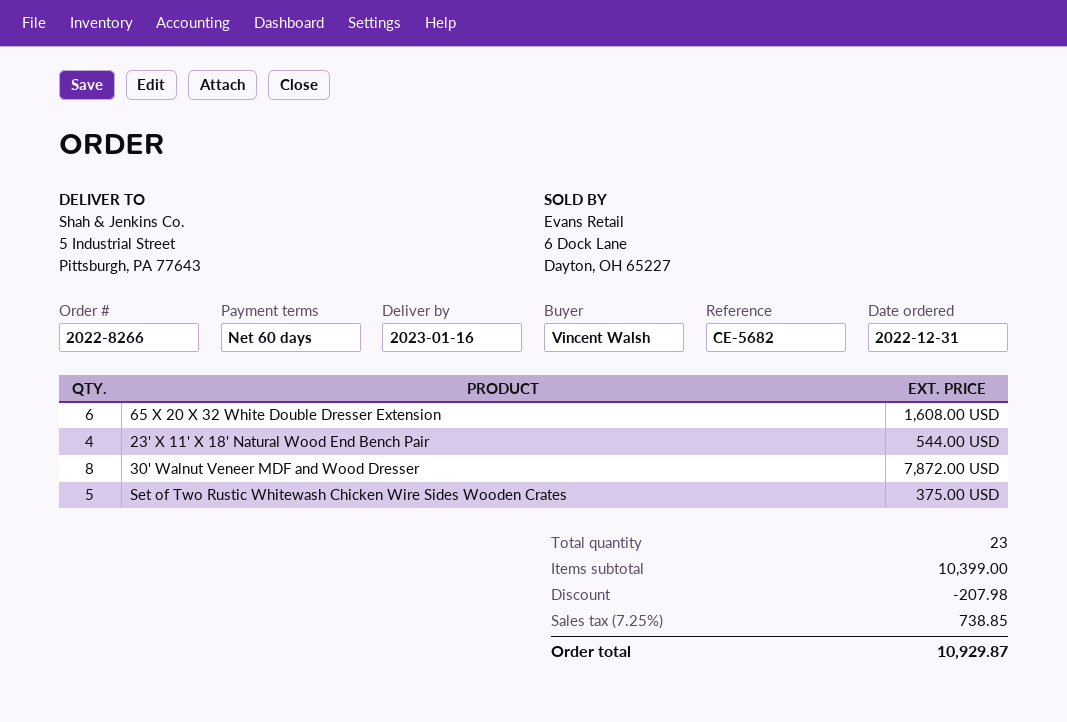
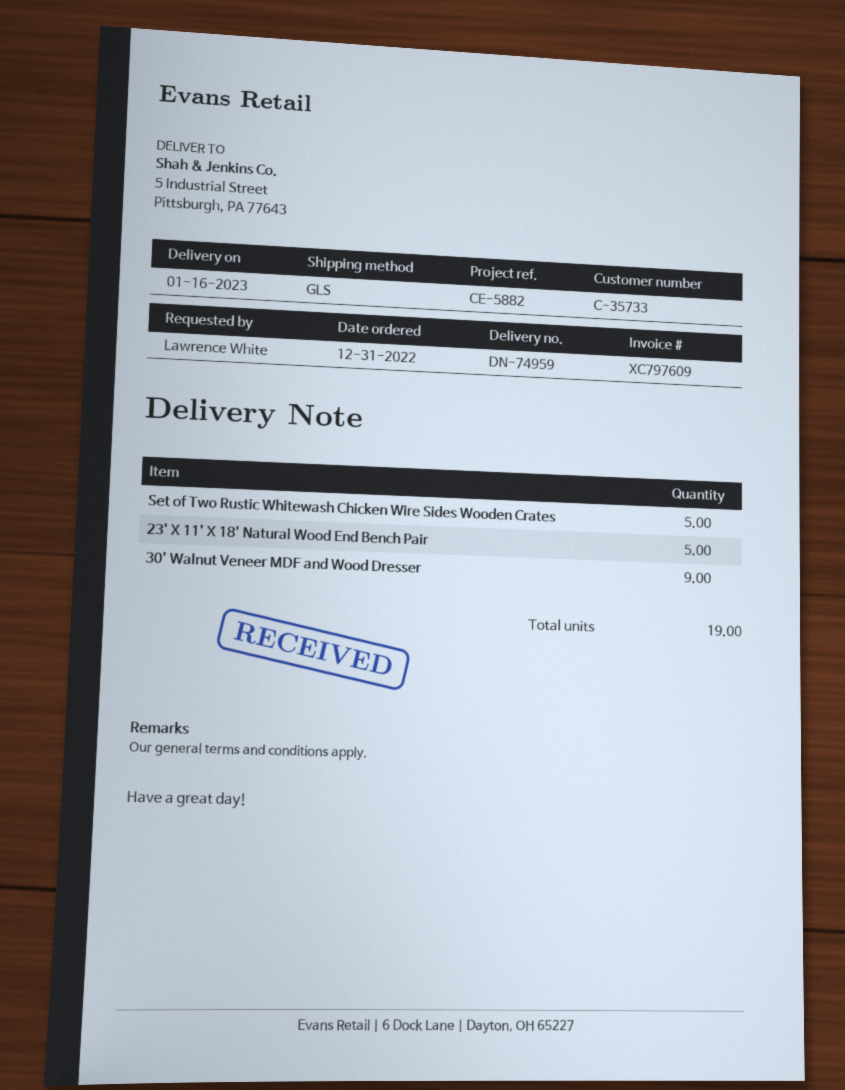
reference: CE-5682 -> CE-5882
ordered by: Vincent Walsh -> Lawrence White
65 X 20 X 32 White Double Dresser Extension: 6 -> none
23' X 11' X 18' Natural Wood End Bench Pair: 4 -> 5
30' Walnut Veneer MDF and Wood Dresser: 8 -> 9
total quantity: 23 -> 19

